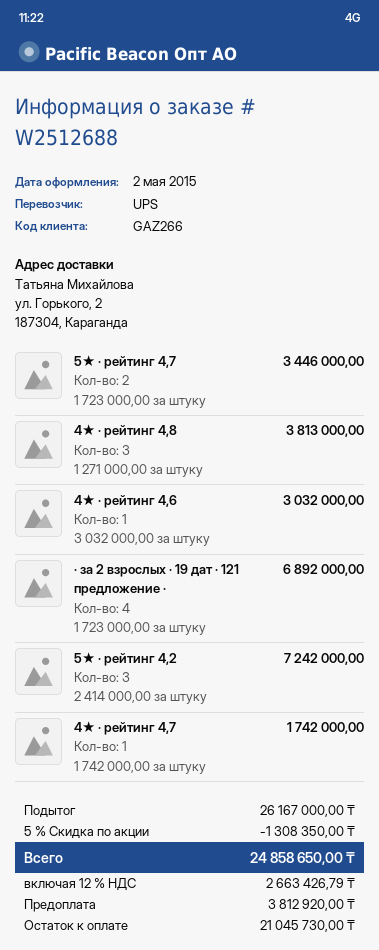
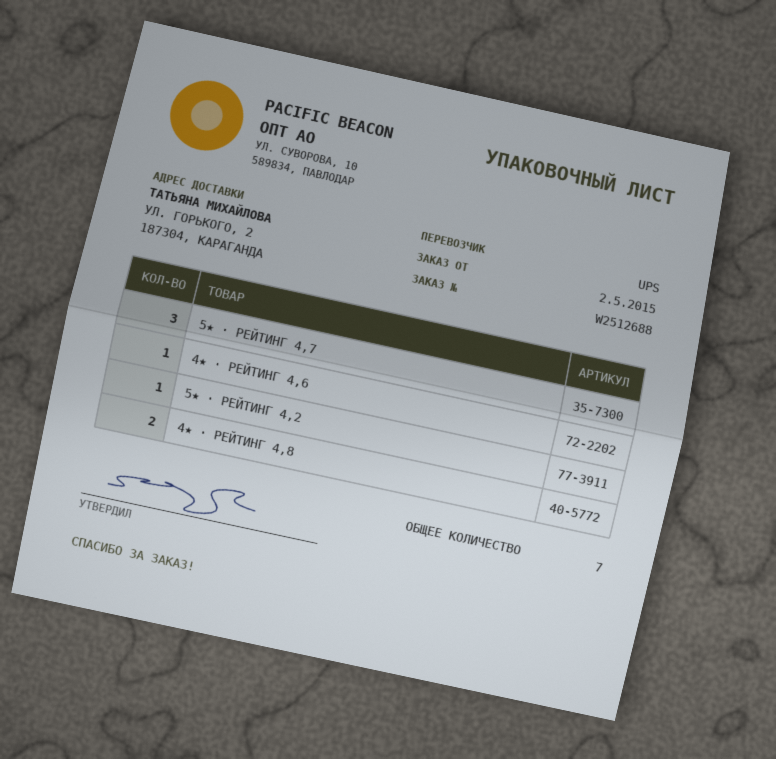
5★ · рейтинг 4,7: 2 -> 3
4★ · рейтинг 4,8: 3 -> 2
· за 2 взрослых · 19 дат · 121 предложение ·: 4 -> none
5★ · рейтинг 4,2: 3 -> 1
4★ · рейтинг 4,7: 1 -> none

